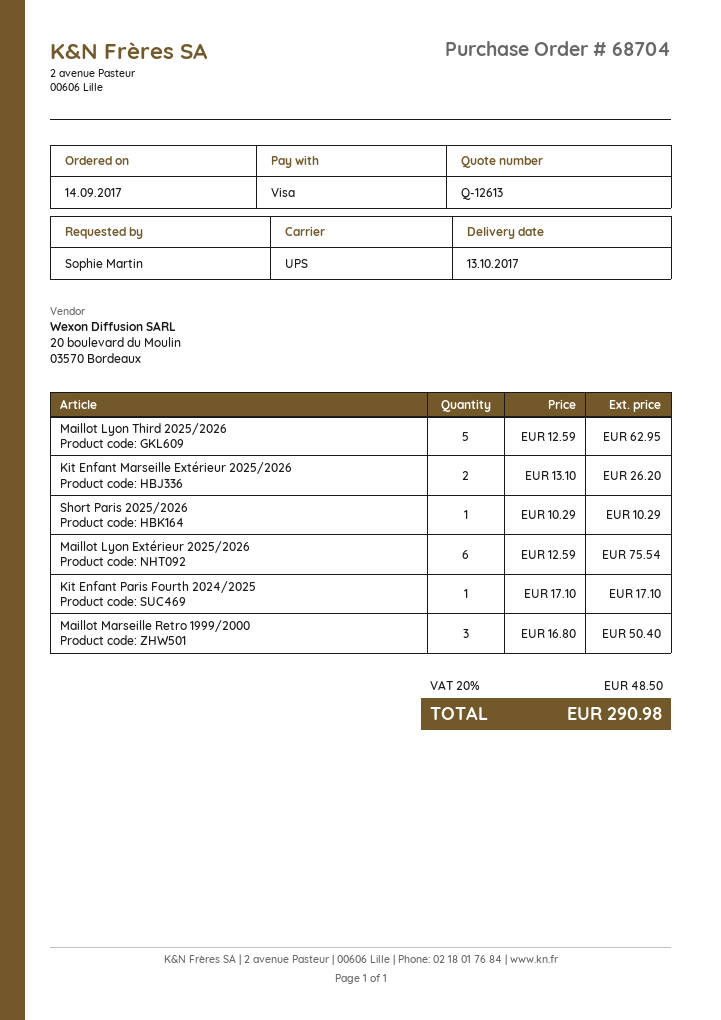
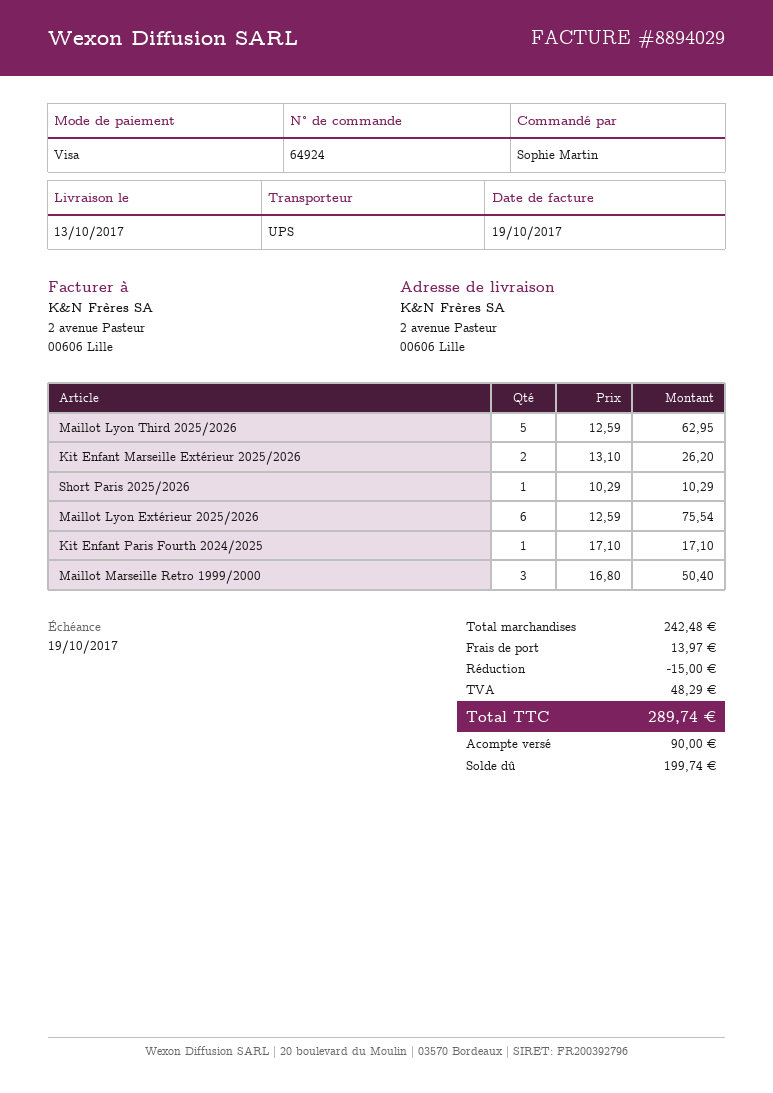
order number: 68704 -> 64924
discount: none -> 15.00
shipping: none -> 13.97
tax: 48.50 -> 48.29
total: 290.98 -> 289.74

